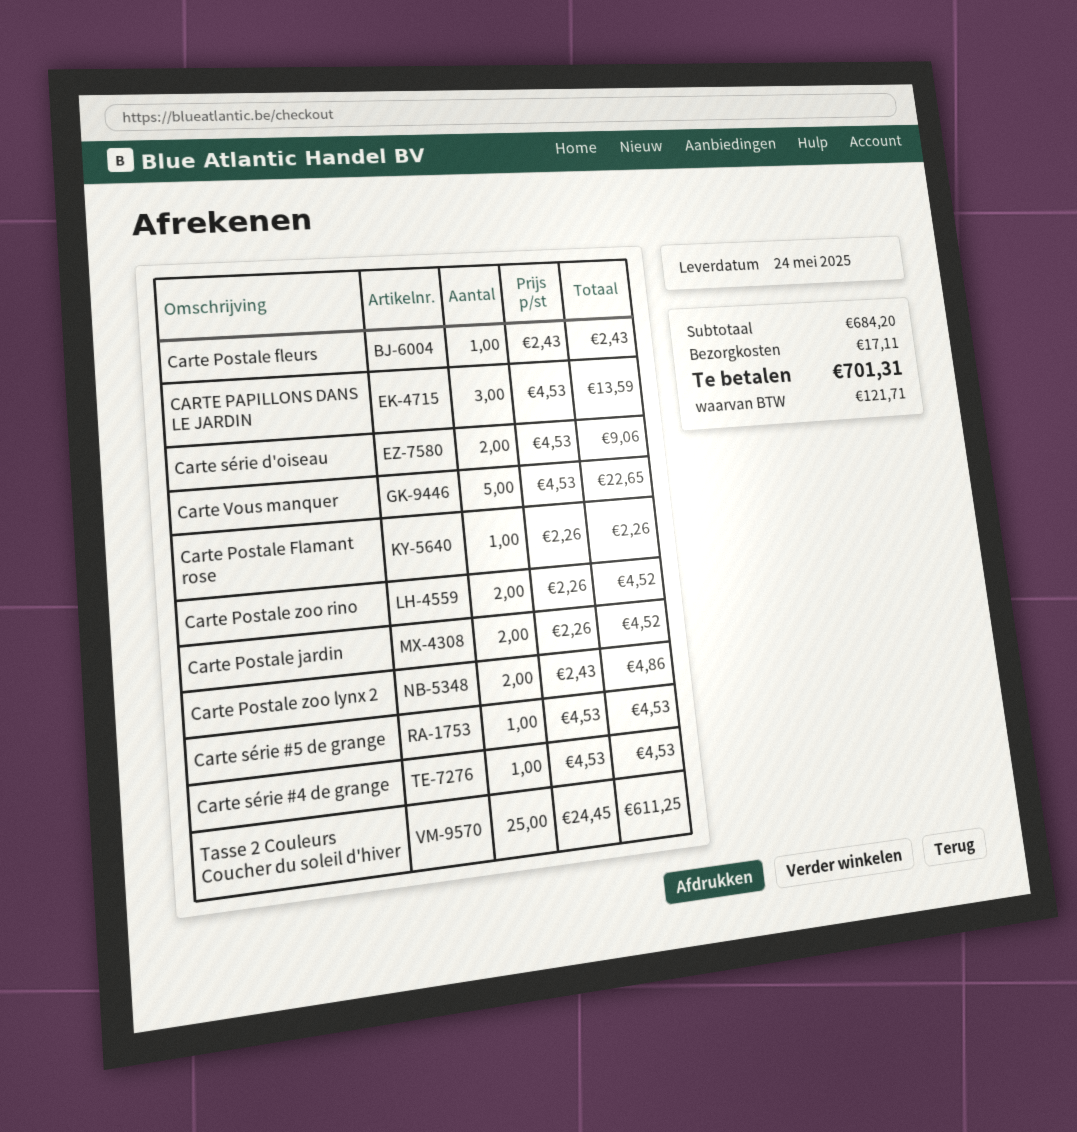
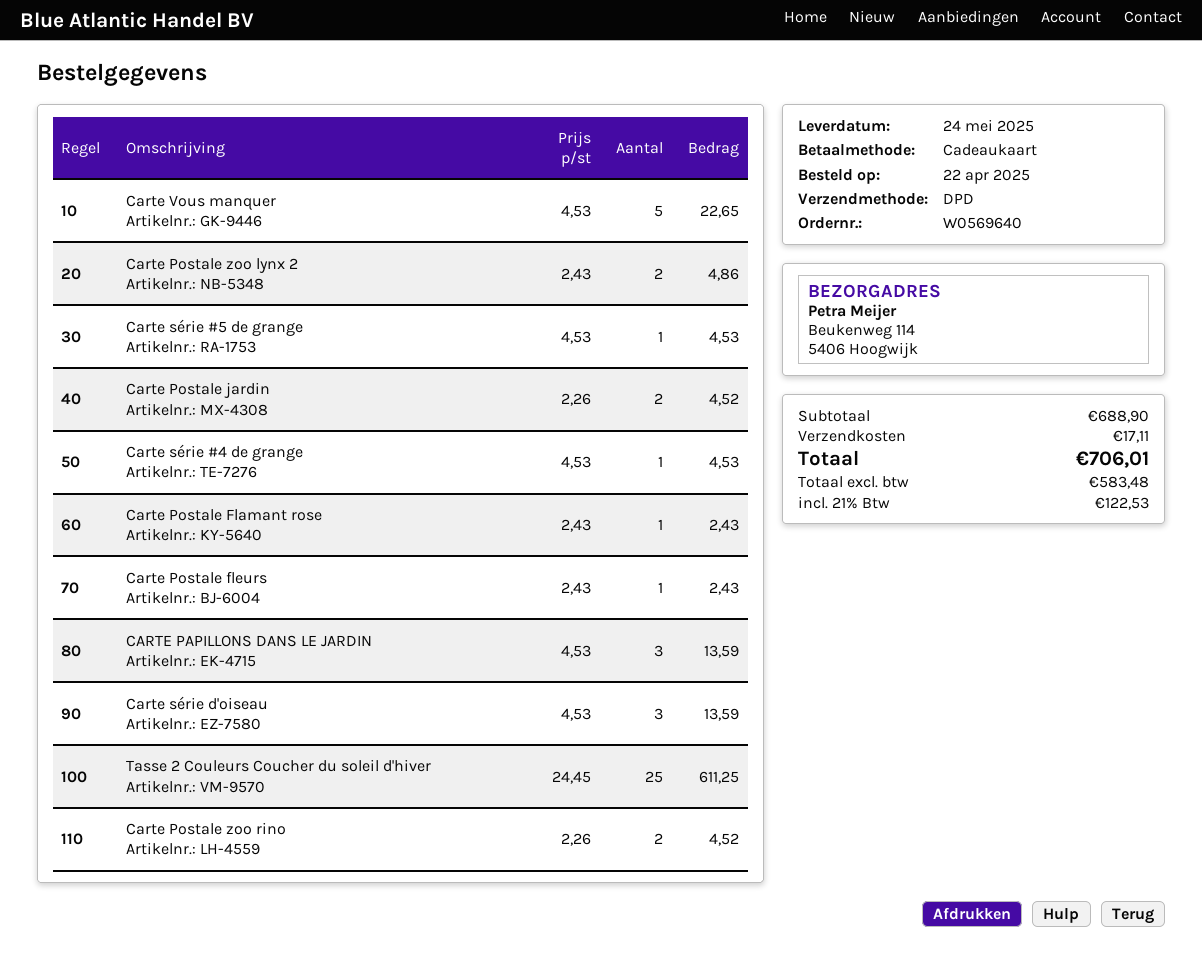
Carte série d'oiseau: 2 x 4.53 = 9.06 -> 3 x 4.53 = 13.59
Carte Postale Flamant rose: 1 x 2.26 = 2.26 -> 1 x 2.43 = 2.43
subtotal: 684.20 -> 688.90
tax: 121.71 -> 122.53
total: 701.31 -> 706.01

